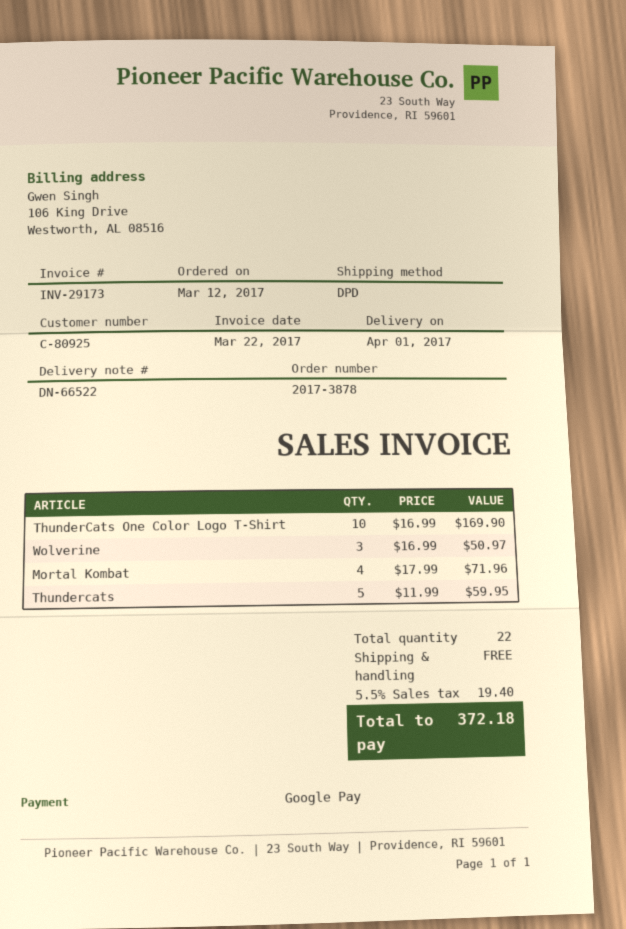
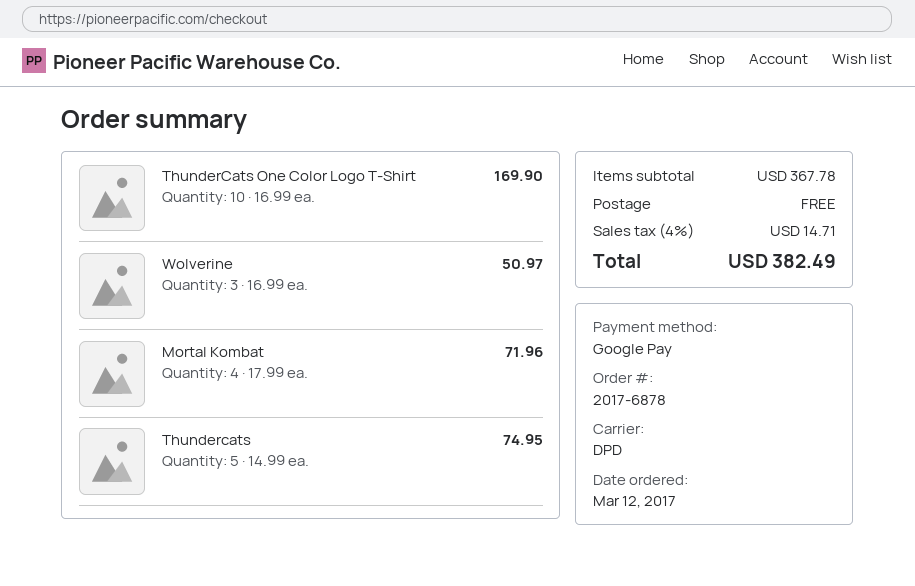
order number: 2017-3878 -> 2017-6878
Thundercats: 5 x 11.99 = 59.95 -> 5 x 14.99 = 74.95
tax: 5.5% = 19.40 -> 4% = 14.71
total: 372.18 -> 382.49

